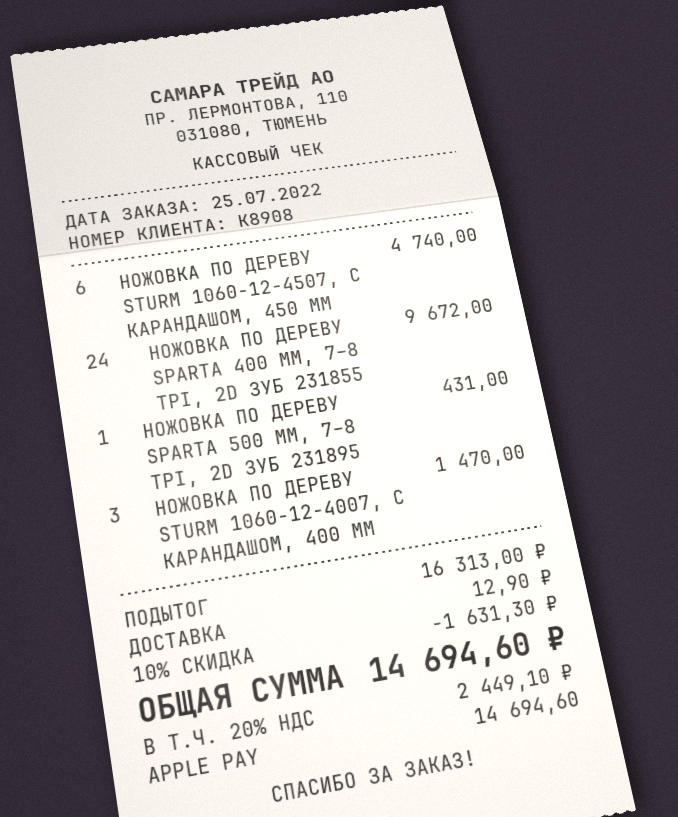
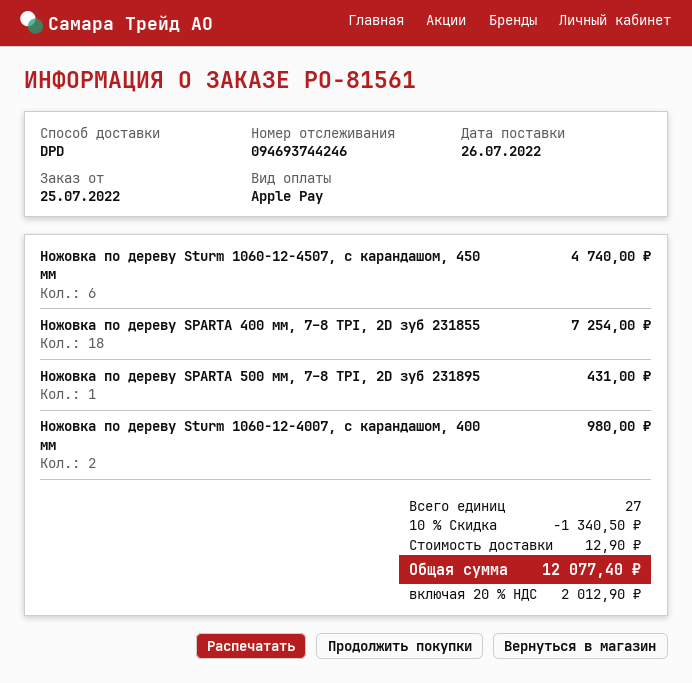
НОЖОВКА ПО ДЕРЕВУ SPARTA 400 ММ, 7–8 TPI, 2D ЗУБ 231855: 24 for 9672.00 -> 18 for 7254.00
НОЖОВКА ПО ДЕРЕВУ STURM 1060-12-4007, С КАРАНДАШОМ, 400 ММ: 3 for 1470.00 -> 2 for 980.00
discount: 10% = 1631.30 -> 10% = 1340.50
tax: 20% = 2449.10 -> 20% = 2012.90
total: 14694.60 -> 12077.40

